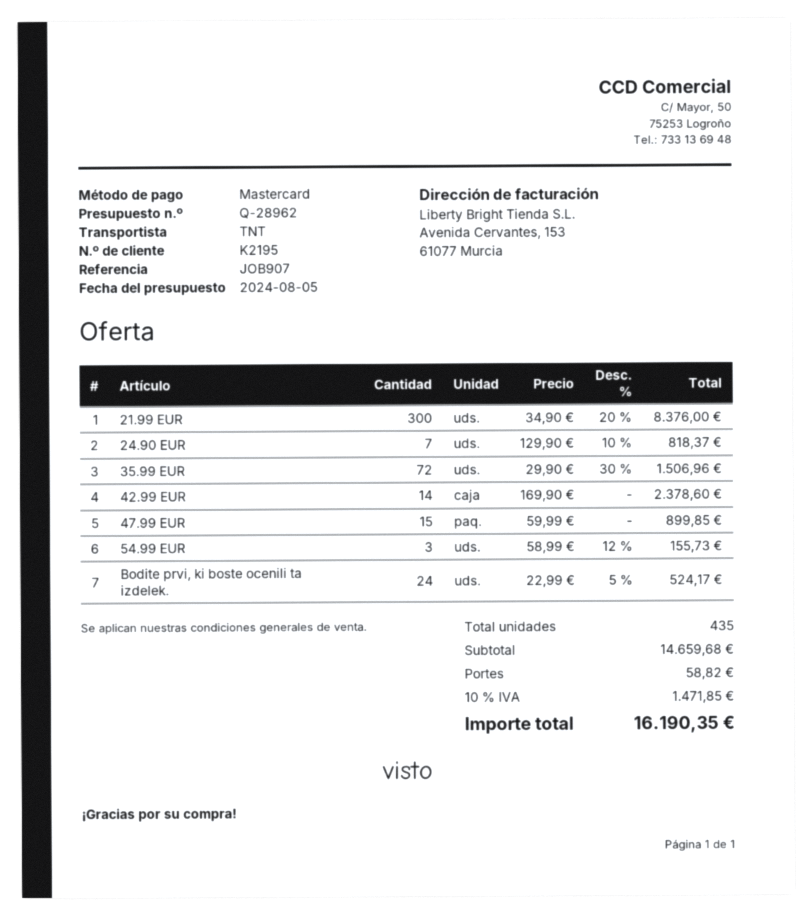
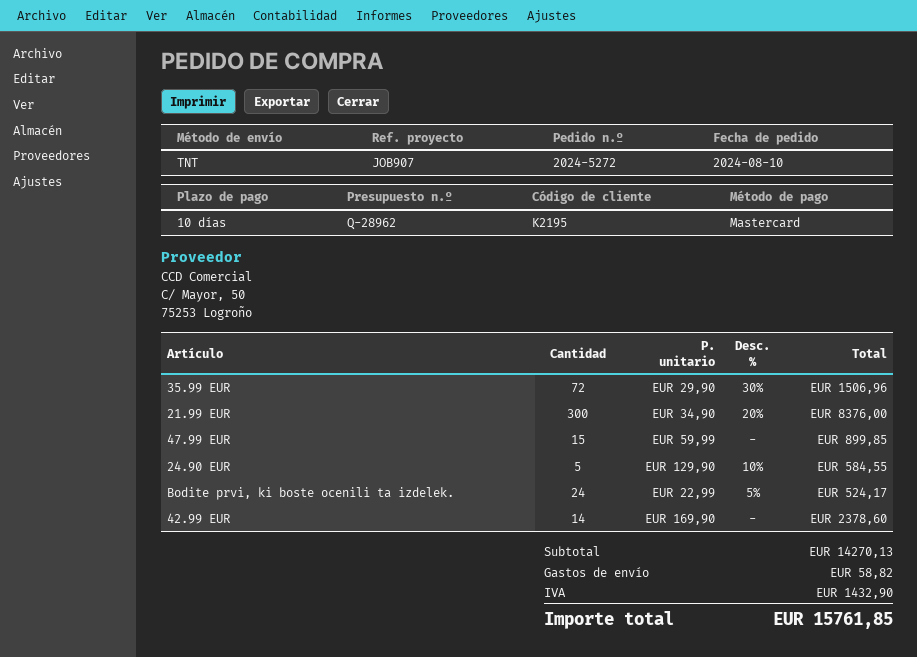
24.90 EUR: 7 x 129.90 - 10% = 818.37 -> 5 x 129.90 - 10% = 584.55
54.99 EUR: 3 x 58.99 - 12% = 155.73 -> none
subtotal: 14659.68 -> 14270.13
tax: 1471.85 -> 1432.90
total: 16190.35 -> 15761.85

